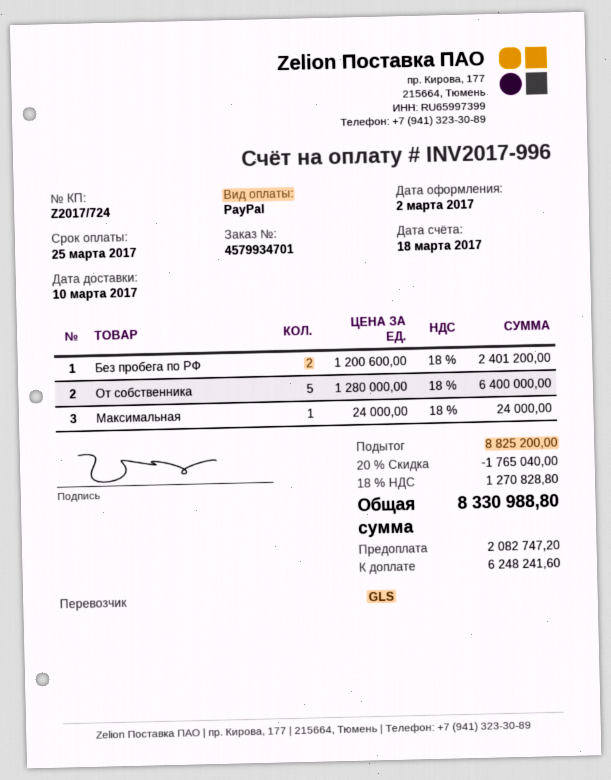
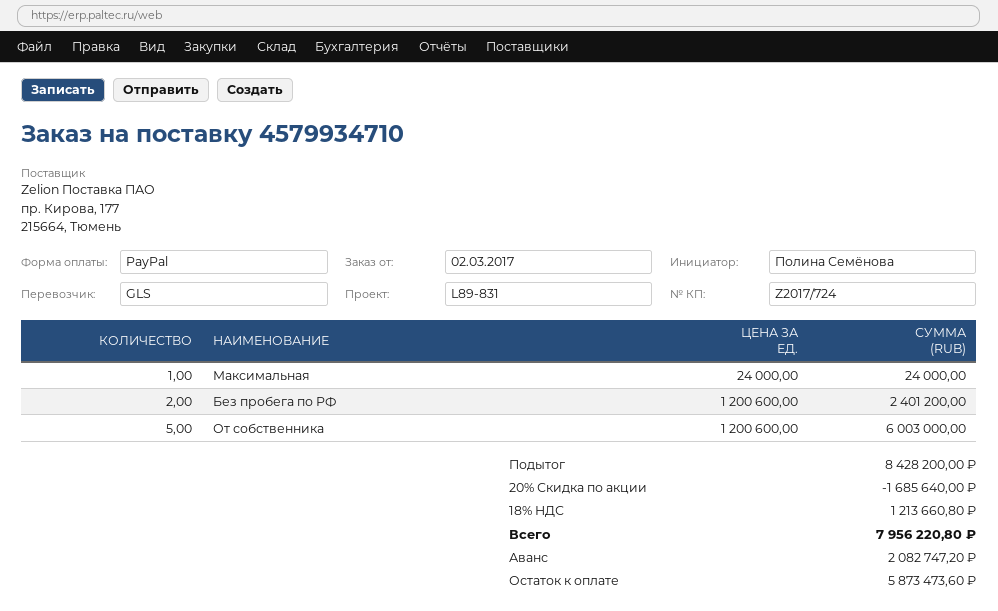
order number: 4579934701 -> 4579934710
От собственника: 5 x 1280000.00 = 6400000.00 -> 5 x 1200600.00 = 6003000.00
subtotal: 8825200.00 -> 8428200.00
discount: 20% = 1765040.00 -> 20% = 1685640.00
tax: 18% = 1270828.80 -> 18% = 1213660.80
total: 8330988.80 -> 7956220.80
balance: 6248241.60 -> 5873473.60

